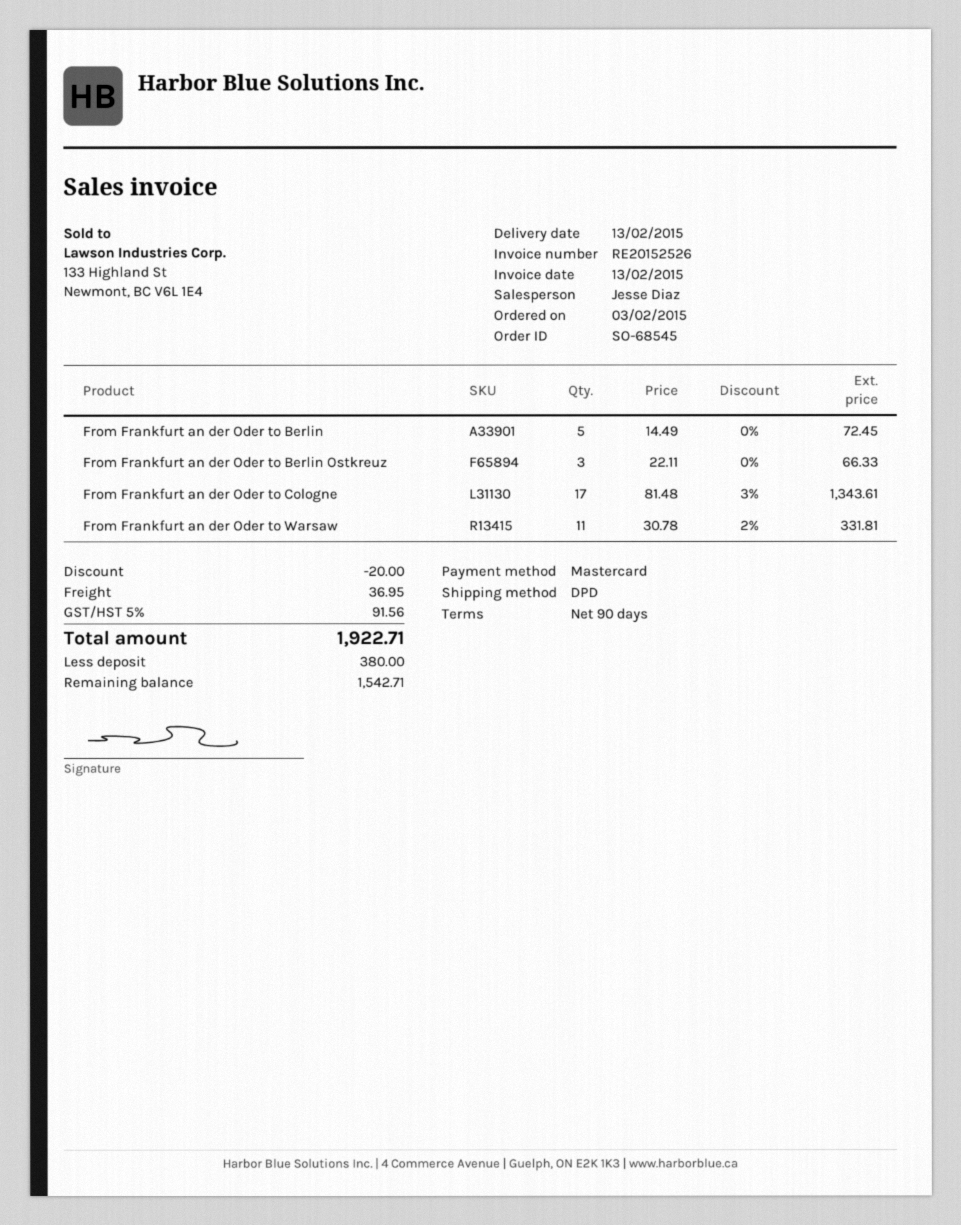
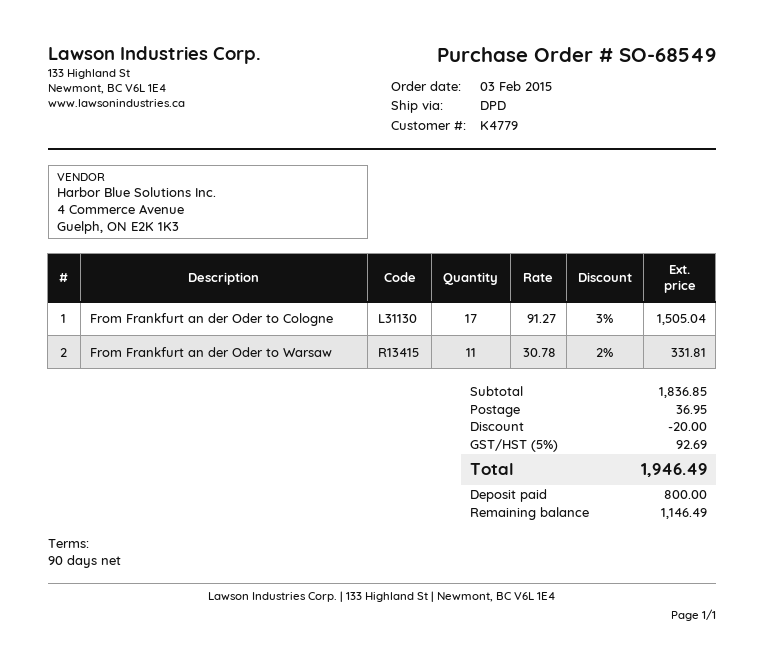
order number: SO-68545 -> SO-68549
From Frankfurt an der Oder to Berlin: 5 x 14.49 = 72.45 -> none
From Frankfurt an der Oder to Berlin Ostkreuz: 3 x 22.11 = 66.33 -> none
From Frankfurt an der Oder to Cologne: 17 x 81.48 - 3% = 1343.61 -> 17 x 91.27 - 3% = 1505.04
tax: 5% = 91.56 -> 5% = 92.69
total: 1922.71 -> 1946.49
deposit: 380.00 -> 800.00
balance: 1542.71 -> 1146.49

